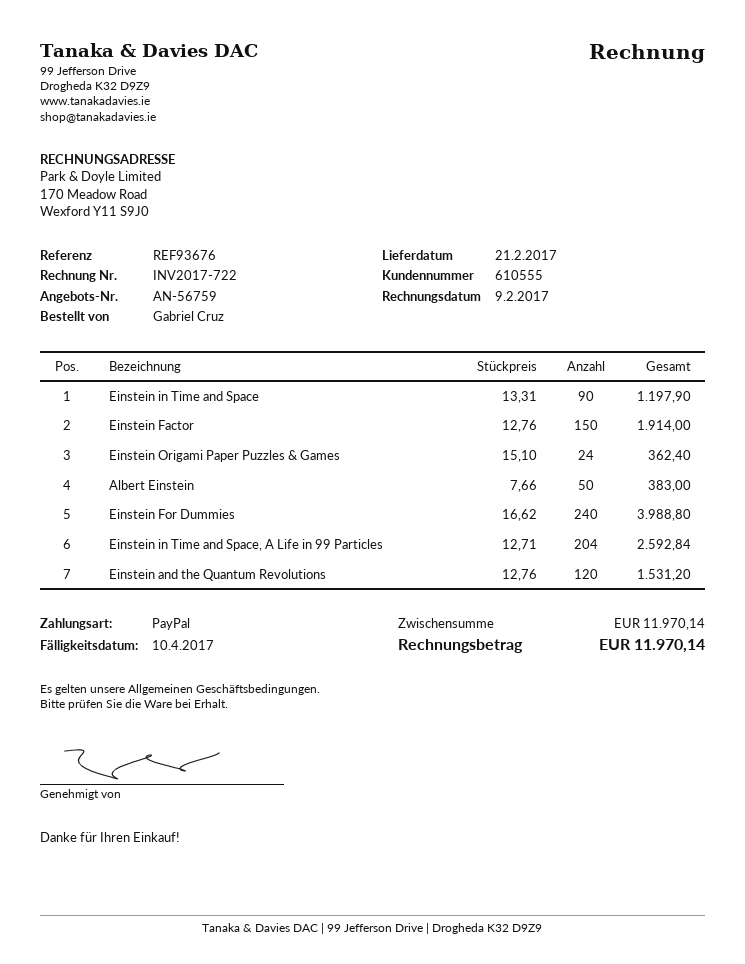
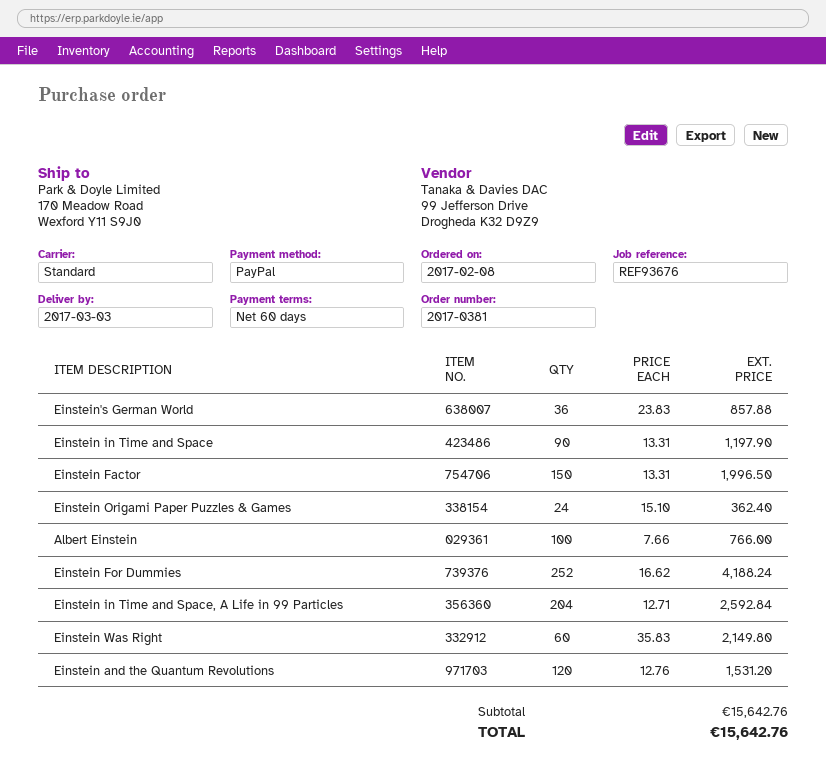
delivery date: 2017-02-21 -> 2017-03-03
Einstein Factor: 150 x 12.76 = 1914.00 -> 150 x 13.31 = 1996.50
Albert Einstein: 50 x 7.66 = 383.00 -> 100 x 7.66 = 766.00
Einstein For Dummies: 240 x 16.62 = 3988.80 -> 252 x 16.62 = 4188.24
Einstein's German World: none -> 36 x 23.83 = 857.88
Einstein Was Right: none -> 60 x 35.83 = 2149.80
subtotal: 11970.14 -> 15642.76
total: 11970.14 -> 15642.76

